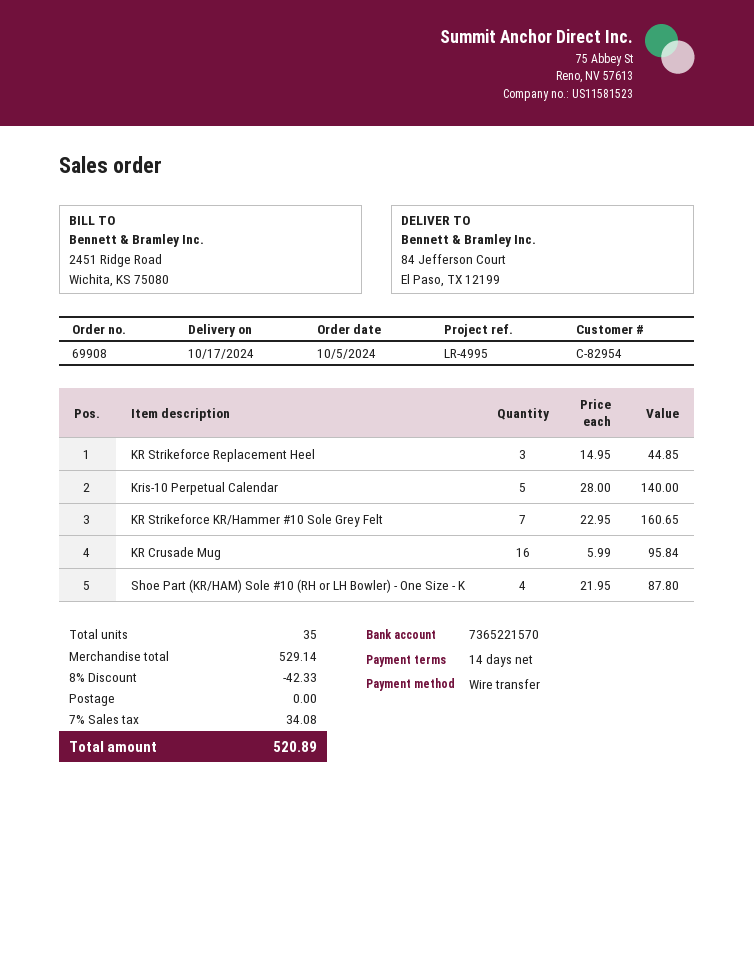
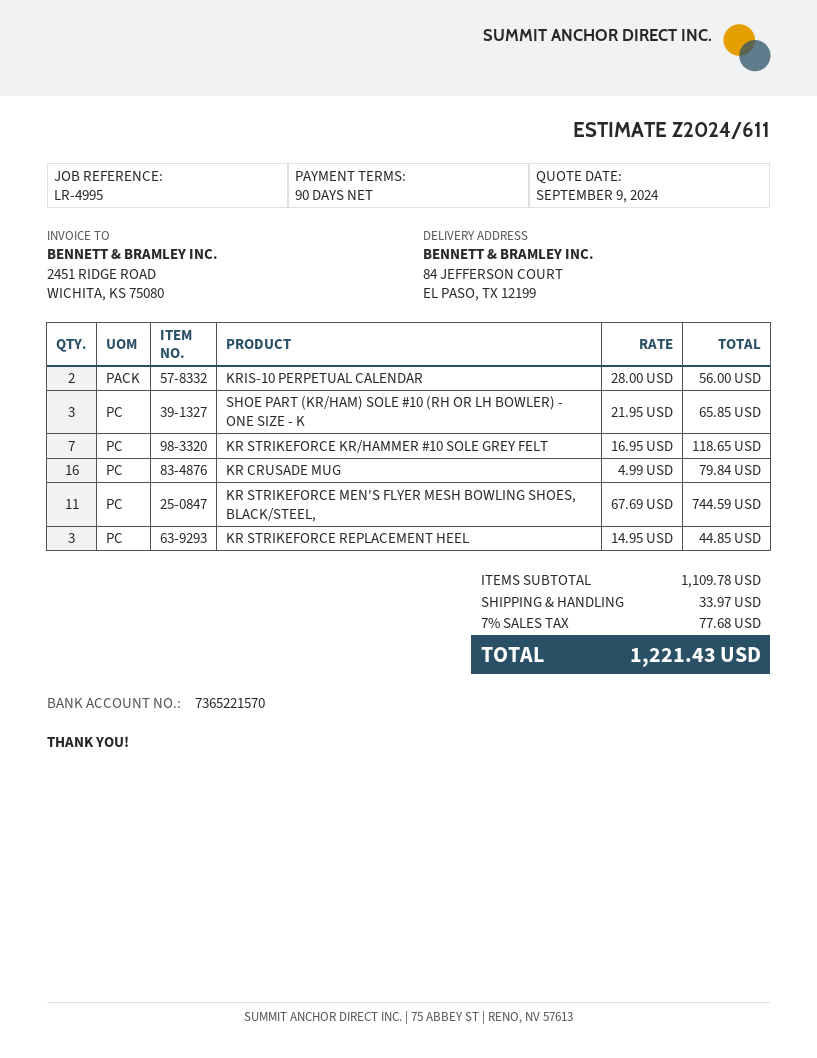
payment terms: 14 days -> 90 days
Kris-10 Perpetual Calendar: 5 x 28.00 = 140.00 -> 2 x 28.00 = 56.00
KR Strikeforce KR/Hammer #10 Sole Grey Felt: 7 x 22.95 = 160.65 -> 7 x 16.95 = 118.65
KR Crusade Mug: 16 x 5.99 = 95.84 -> 16 x 4.99 = 79.84
Shoe Part (KR/HAM) Sole #10 (RH or LH Bowler) - One Size - K: 4 x 21.95 = 87.80 -> 3 x 21.95 = 65.85
KR STRIKEFORCE MEN'S FLYER MESH BOWLING SHOES, BLACK/STEEL,: none -> 11 x 67.69 = 744.59
subtotal: 529.14 -> 1109.78
discount: 8% = 42.33 -> none
shipping: 0.00 -> 33.97
tax: 7% = 34.08 -> 7% = 77.68
total: 520.89 -> 1221.43

